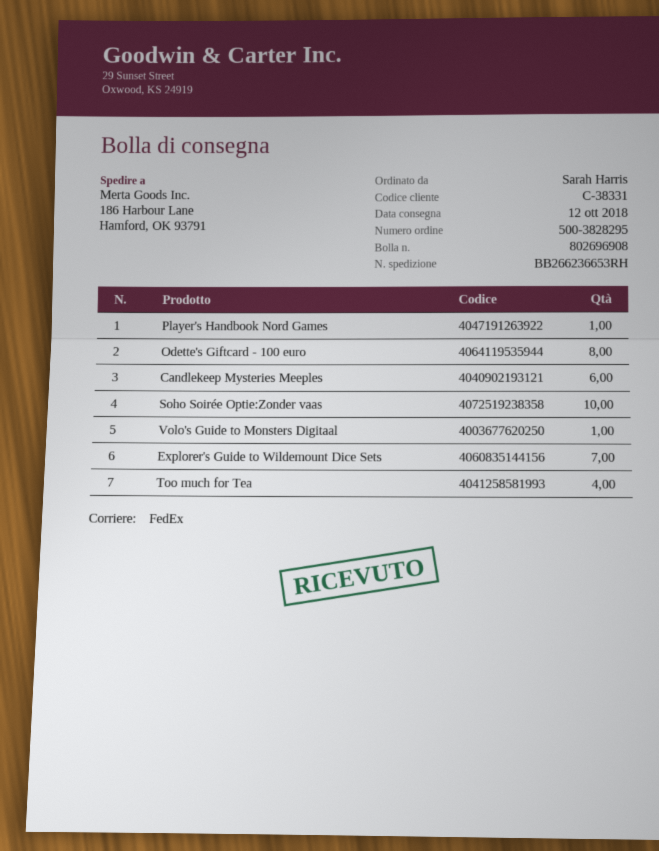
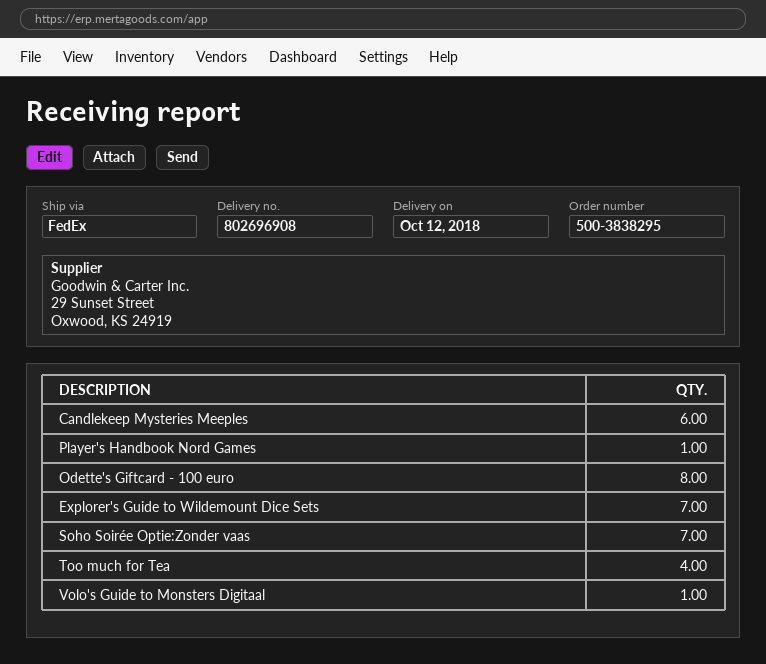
order number: 500-3828295 -> 500-3838295
Soho Soirée Optie:Zonder vaas: 10 -> 7

